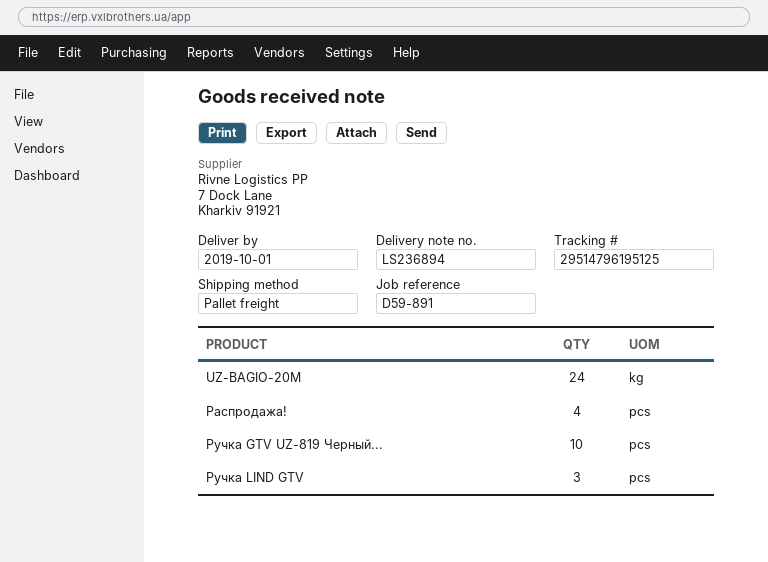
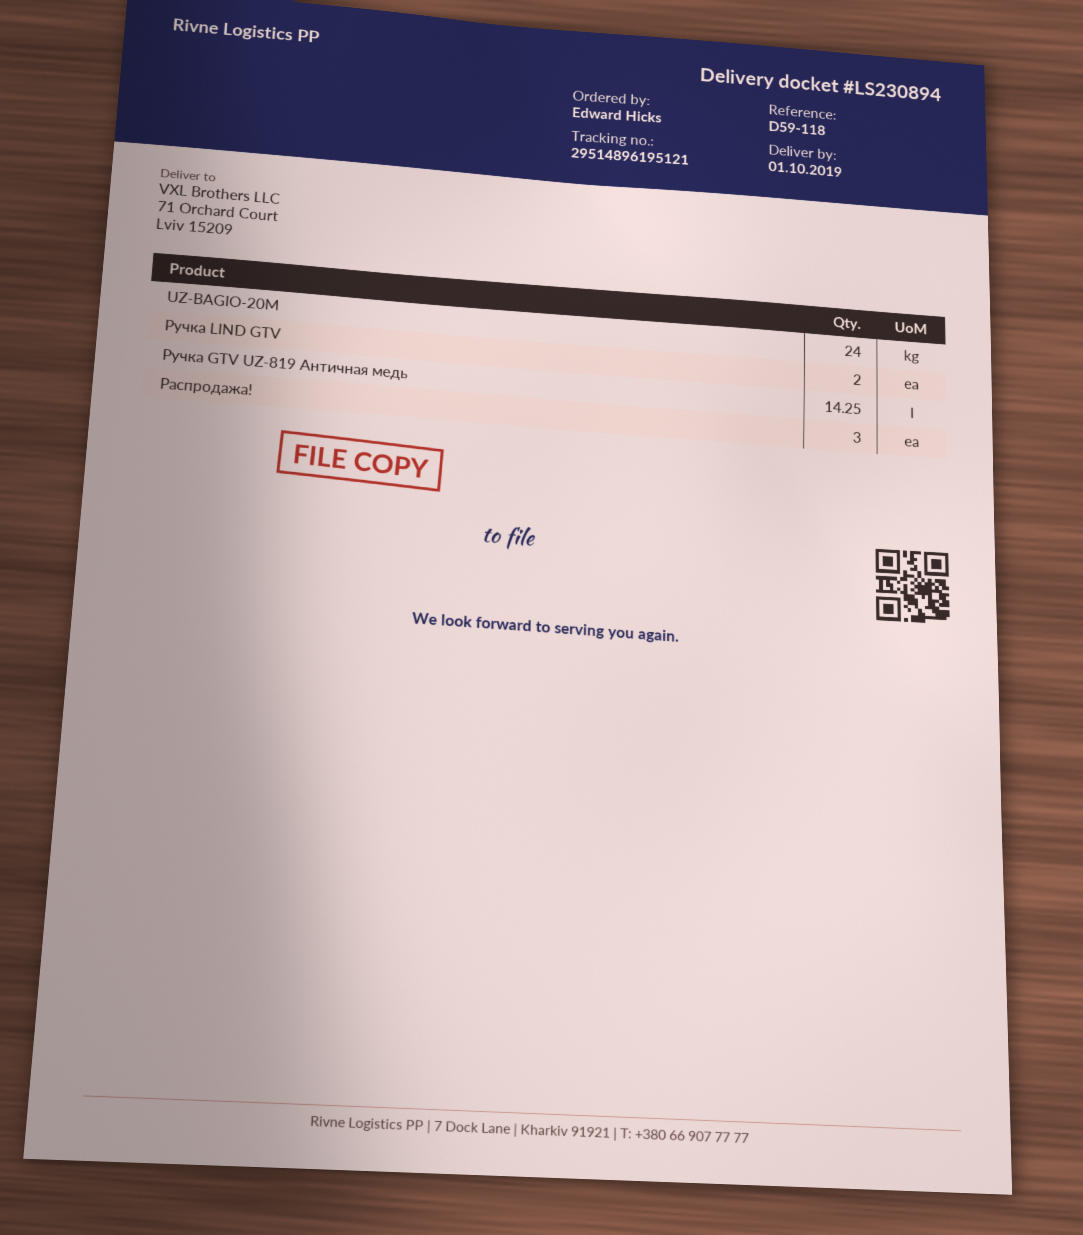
delivery note number: LS236894 -> LS230894
reference: D59-891 -> D59-118
tracking number: 29514796195125 -> 29514896195121
Распродажа!: 4 -> 3
Ручка GTV UZ-819 Черный...: 10 -> none
Ручка LIND GTV: 3 -> 2
Ручка GTV UZ-819 Античная медь: none -> 14.25

